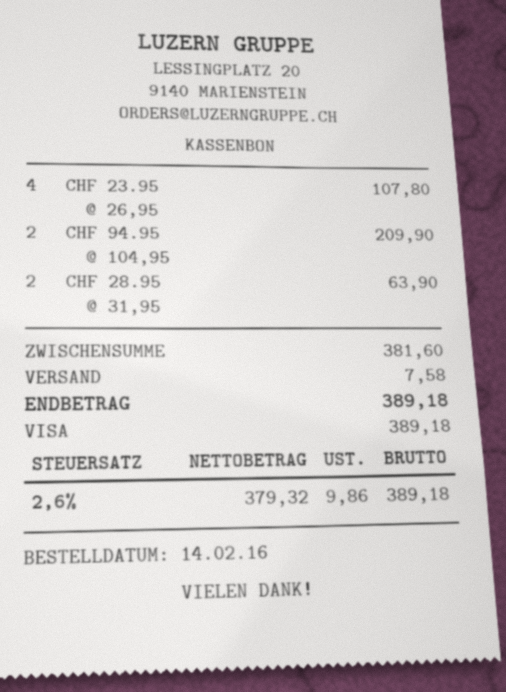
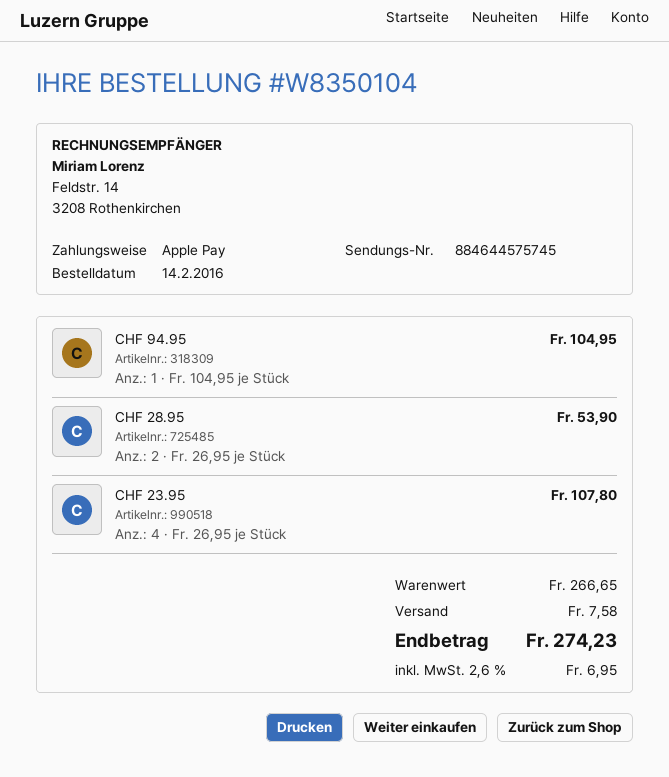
payment method: Visa -> Apple Pay
CHF 94.95: 2 x 104.95 = 209.90 -> 1 x 104.95 = 104.95
CHF 28.95: 2 x 31.95 = 63.90 -> 2 x 26.95 = 53.90
subtotal: 381.60 -> 266.65
tax: 2.6% = 9.86 -> 2.6% = 6.95
total: 389.18 -> 274.23

